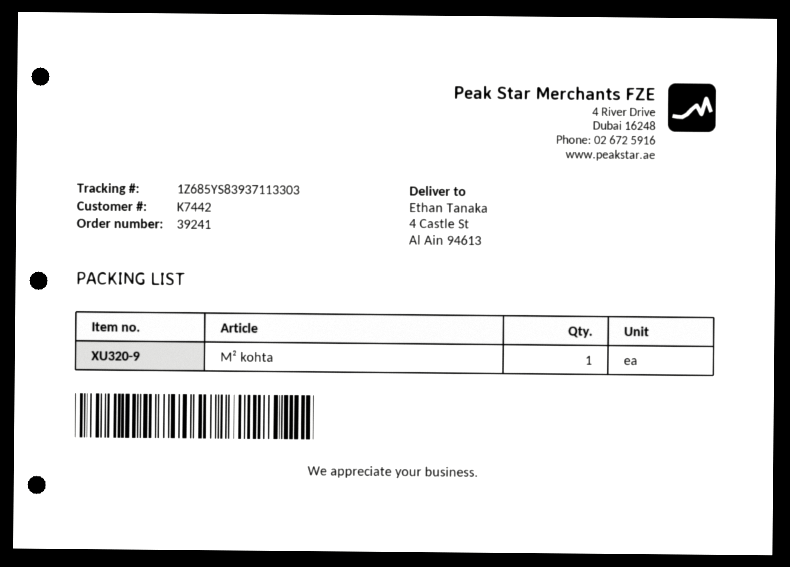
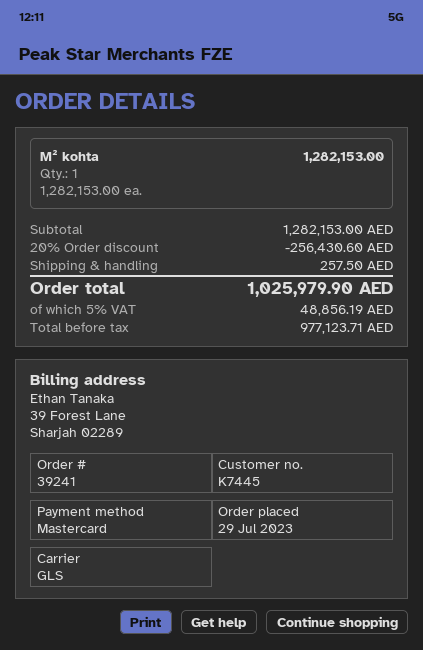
customer number: K7442 -> K7445

